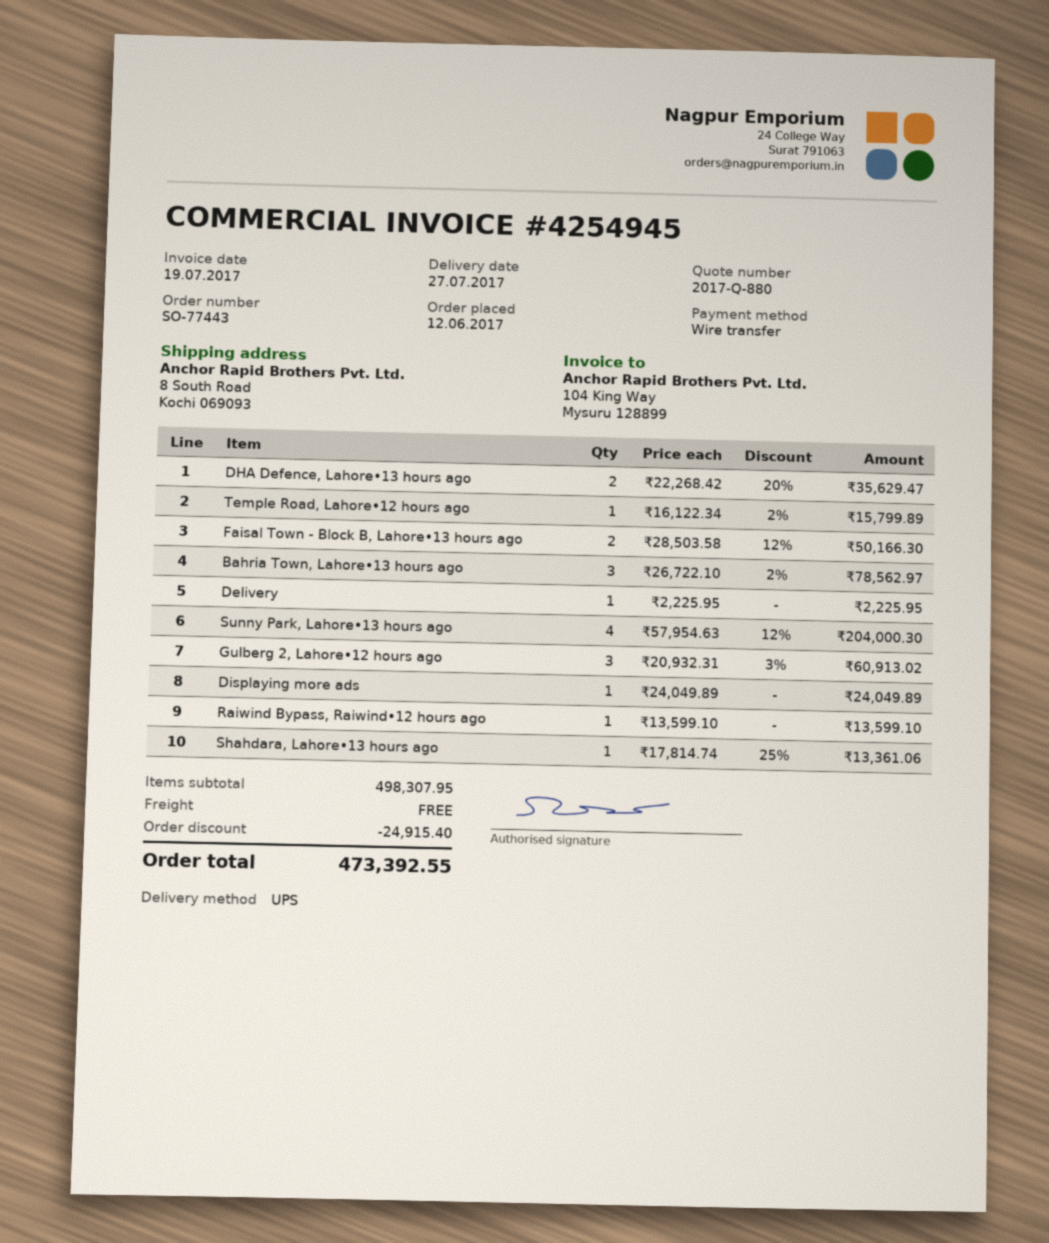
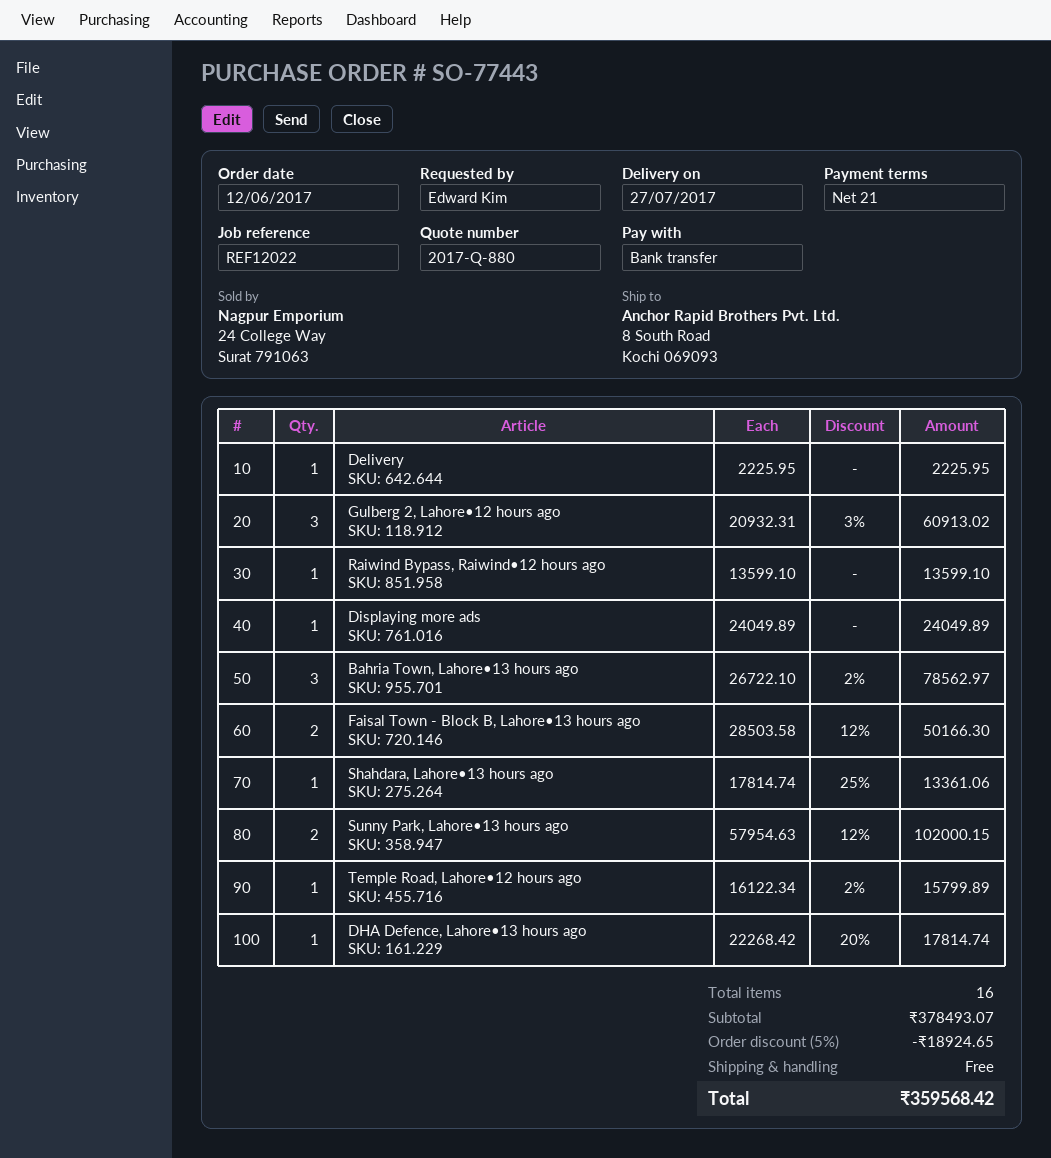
DHA Defence, Lahore•13 hours ago: 2 x 22268.42 - 20% = 35629.47 -> 1 x 22268.42 - 20% = 17814.74
Sunny Park, Lahore•13 hours ago: 4 x 57954.63 - 12% = 204000.30 -> 2 x 57954.63 - 12% = 102000.15
subtotal: 498307.95 -> 378493.07
discount: 24915.40 -> 18924.65
total: 473392.55 -> 359568.42

